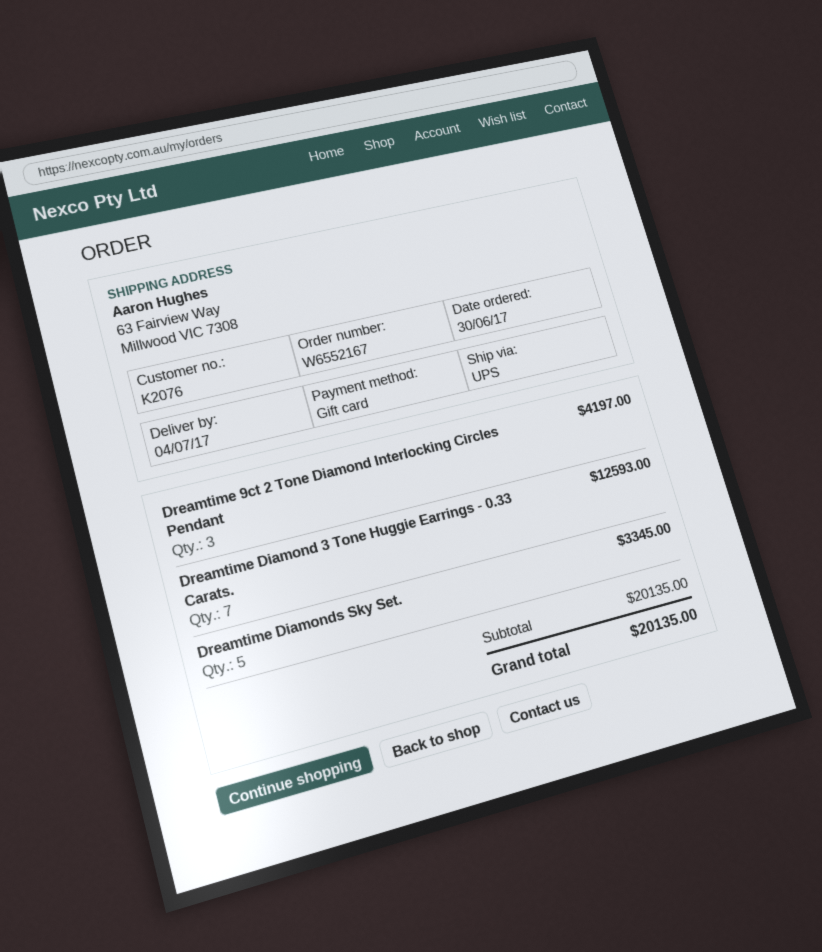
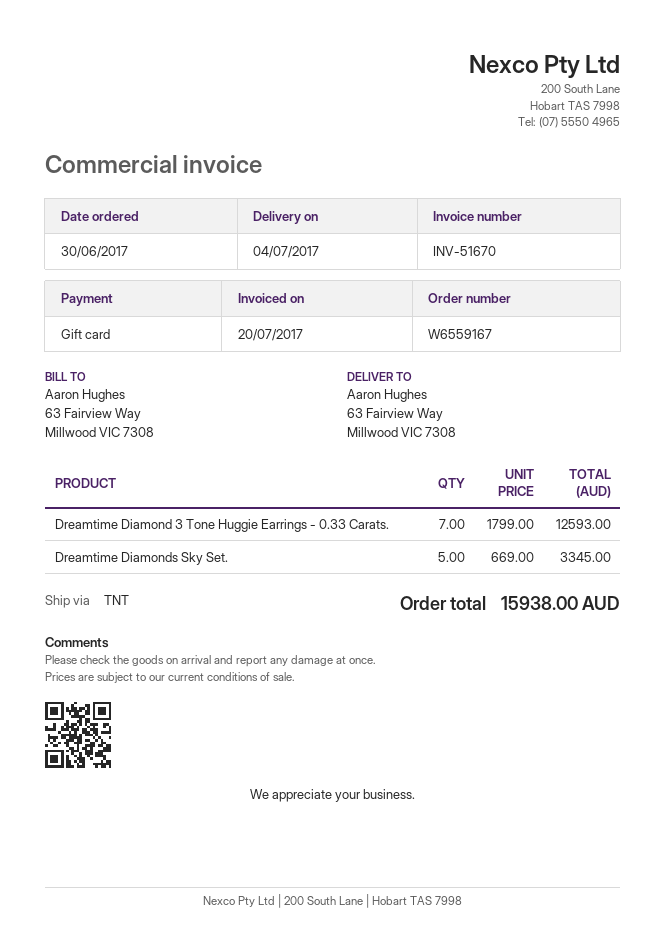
order number: W6552167 -> W6559167
shipping method: UPS -> TNT
Dreamtime 9ct 2 Tone Diamond Interlocking Circles Pendant: 3 for 4197.00 -> none
total: 20135.00 -> 15938.00

